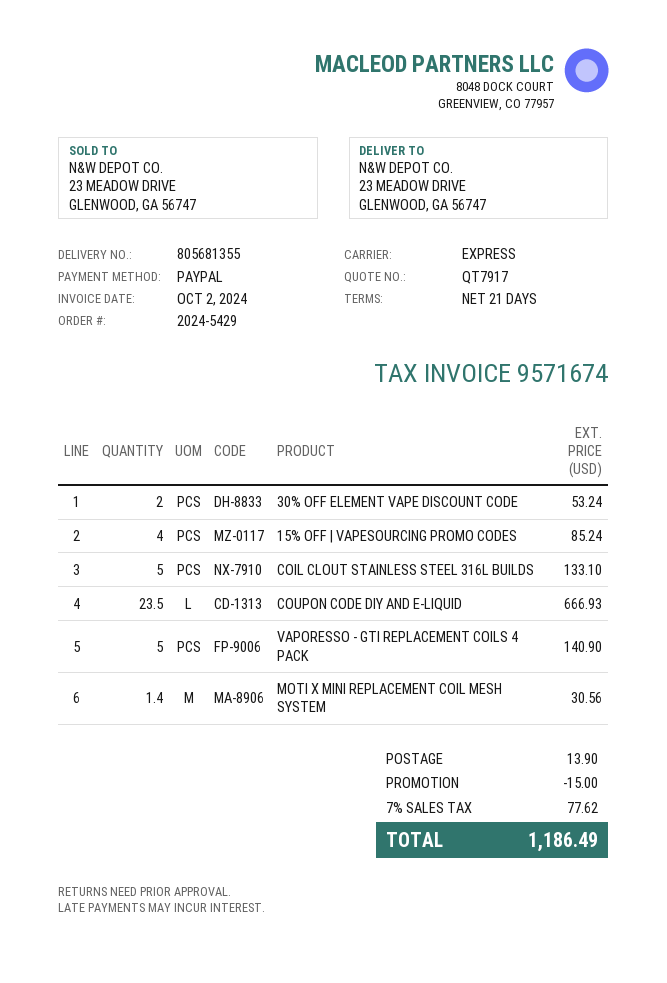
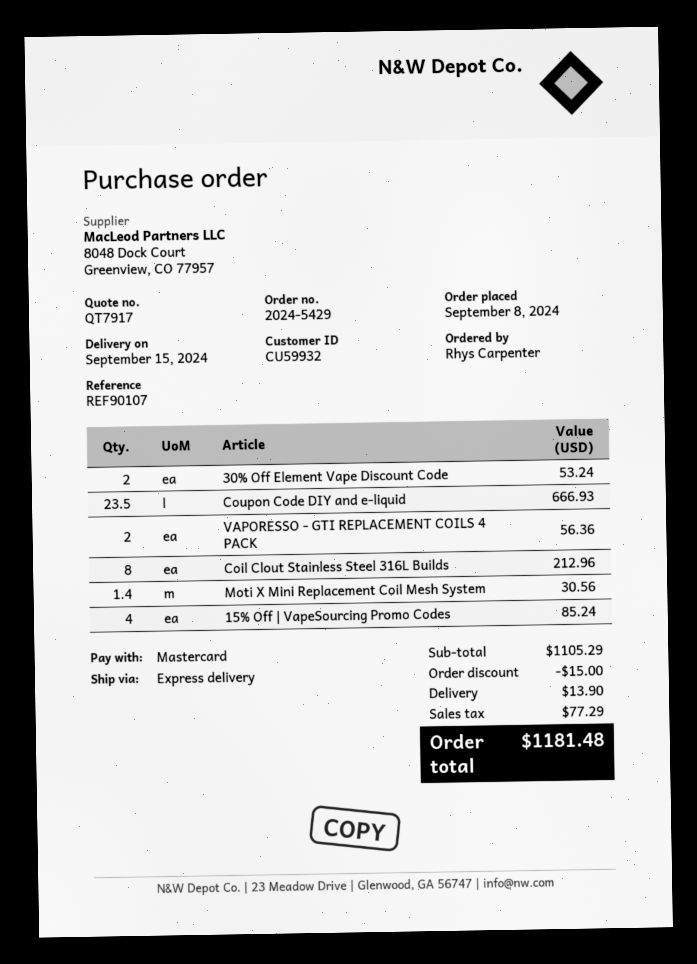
payment method: PayPal -> Mastercard
COIL CLOUT STAINLESS STEEL 316L BUILDS: 5 for 133.10 -> 8 for 212.96
VAPORESSO - GTI REPLACEMENT COILS 4 PACK: 5 for 140.90 -> 2 for 56.36
tax: 77.62 -> 77.29
total: 1186.49 -> 1181.48

